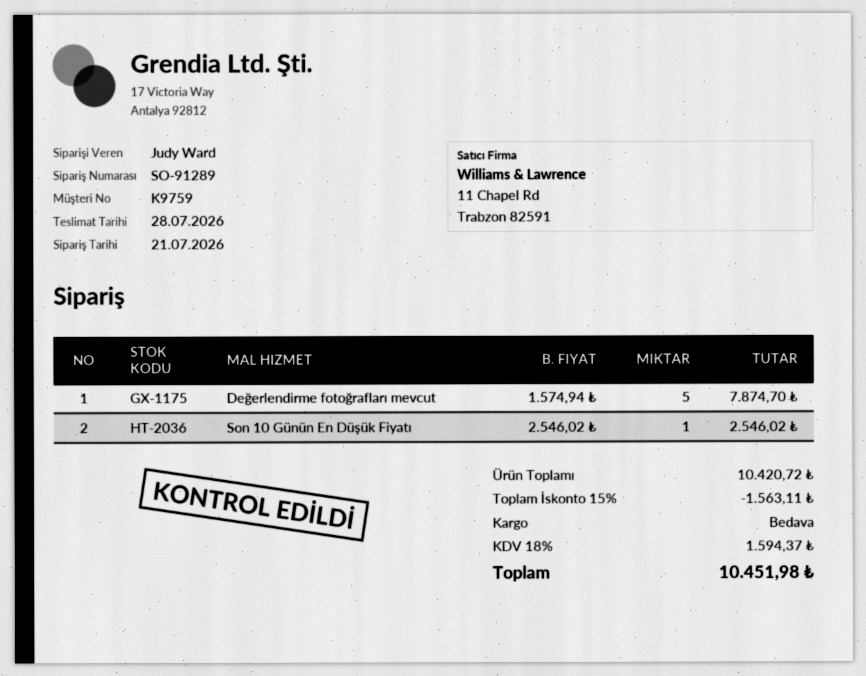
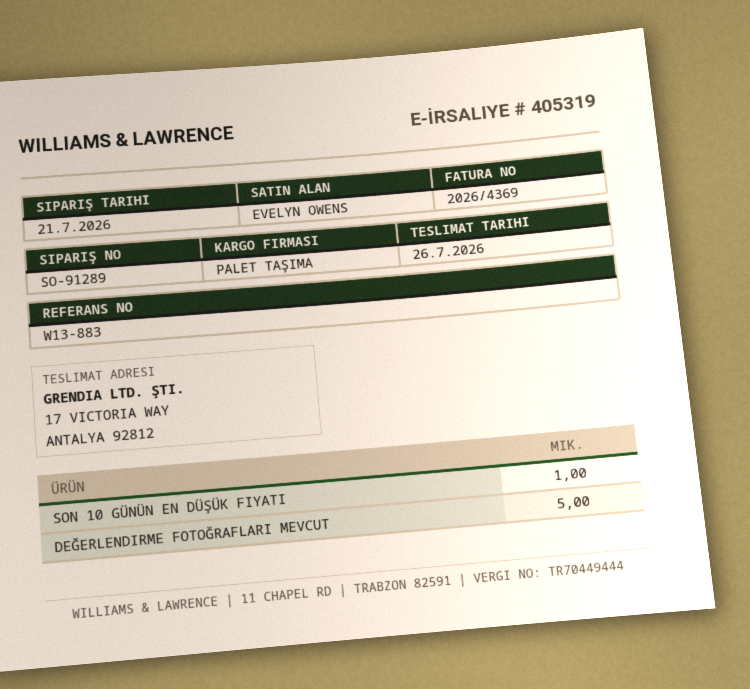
delivery date: 2026-07-28 -> 2026-07-26
ordered by: Judy Ward -> EVELYN OWENS

